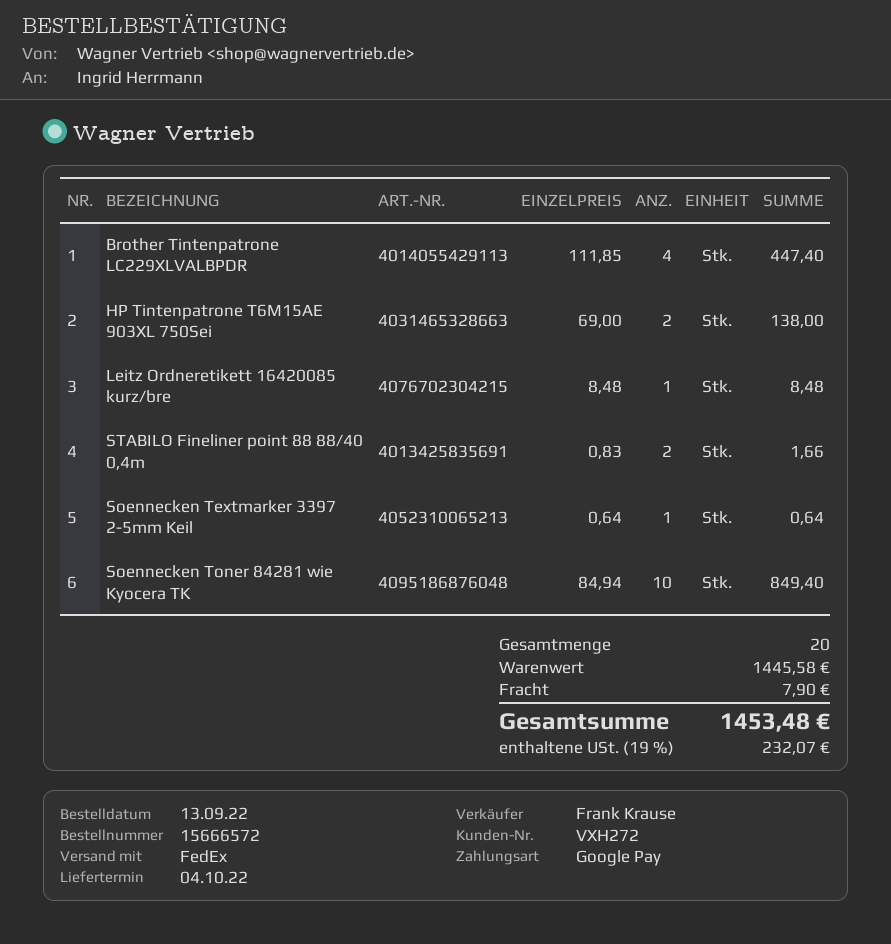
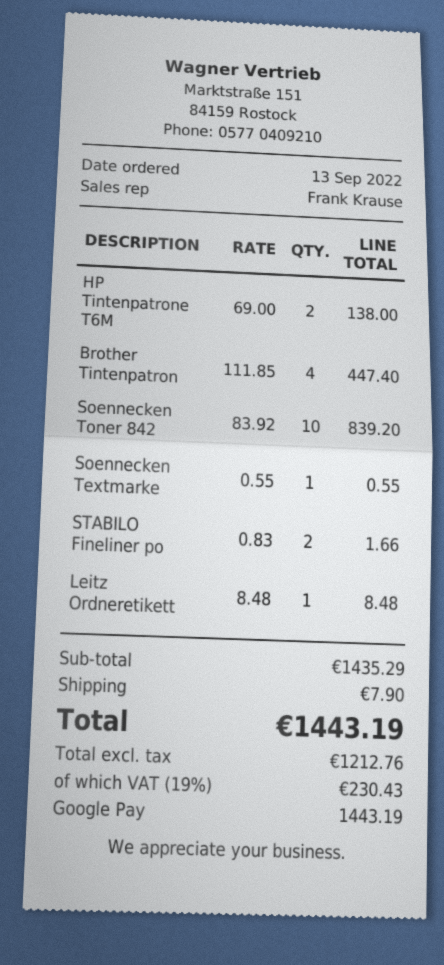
Soennecken Textmarker 3397 2-5mm Keil: 1 x 0.64 = 0.64 -> 1 x 0.55 = 0.55
Soennecken Toner 84281 wie Kyocera TK: 10 x 84.94 = 849.40 -> 10 x 83.92 = 839.20
subtotal: 1445.58 -> 1435.29
tax: 19% = 232.07 -> 19% = 230.43
total: 1453.48 -> 1443.19

